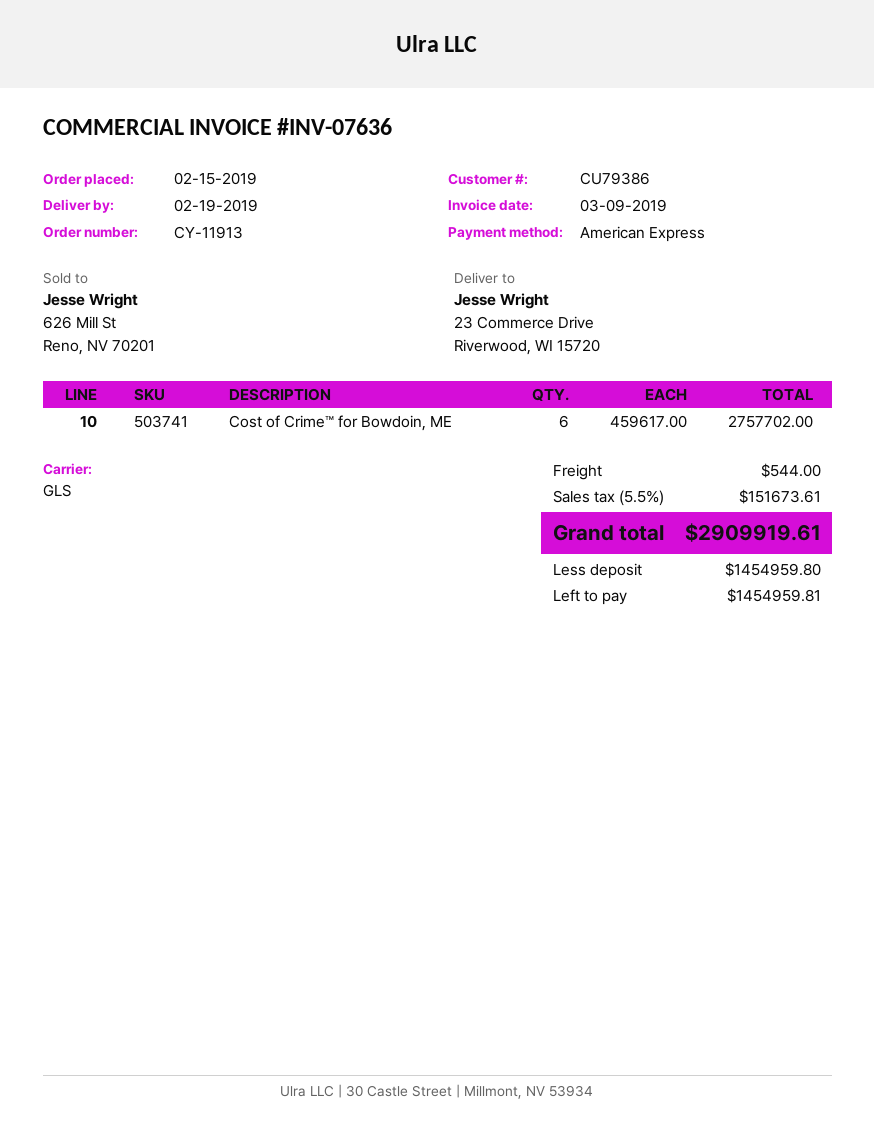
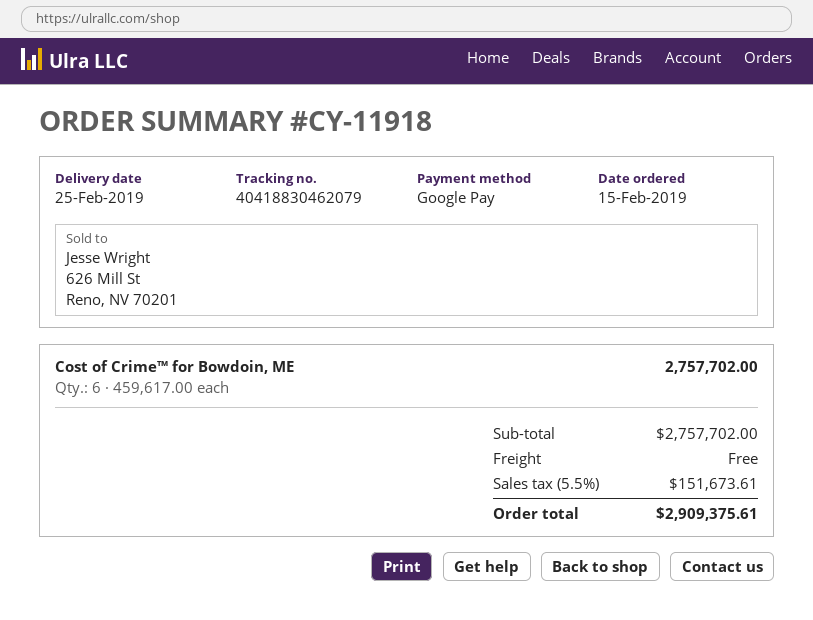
order number: CY-11913 -> CY-11918
delivery date: 2019-02-19 -> 2019-02-25
payment method: American Express -> Google Pay
shipping: 544.00 -> 0.00
total: 2909919.61 -> 2909375.61

